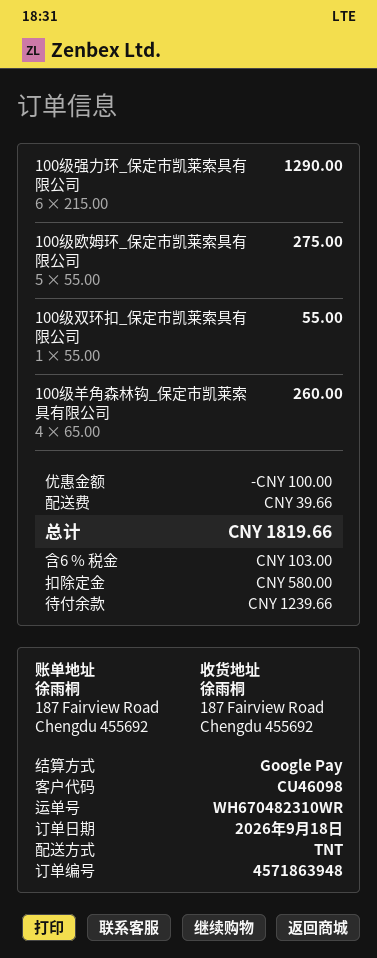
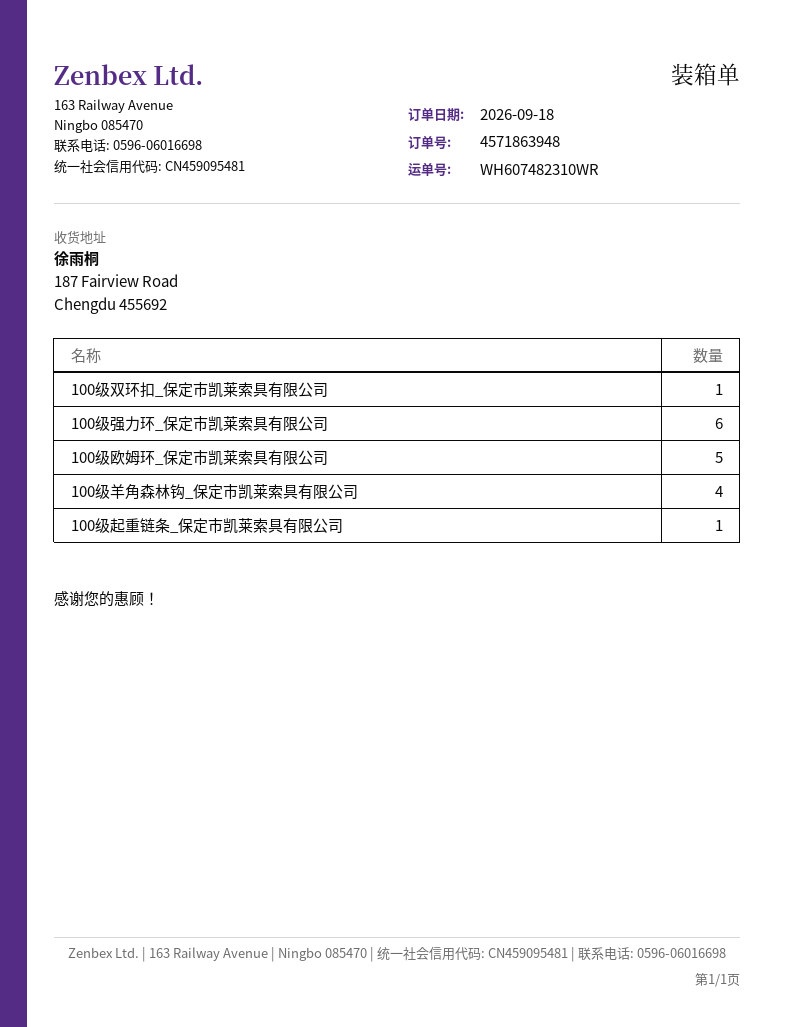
tracking number: WH670482310WR -> WH607482310WR
100级起重链条_保定市凯莱索具有限公司: none -> 1

